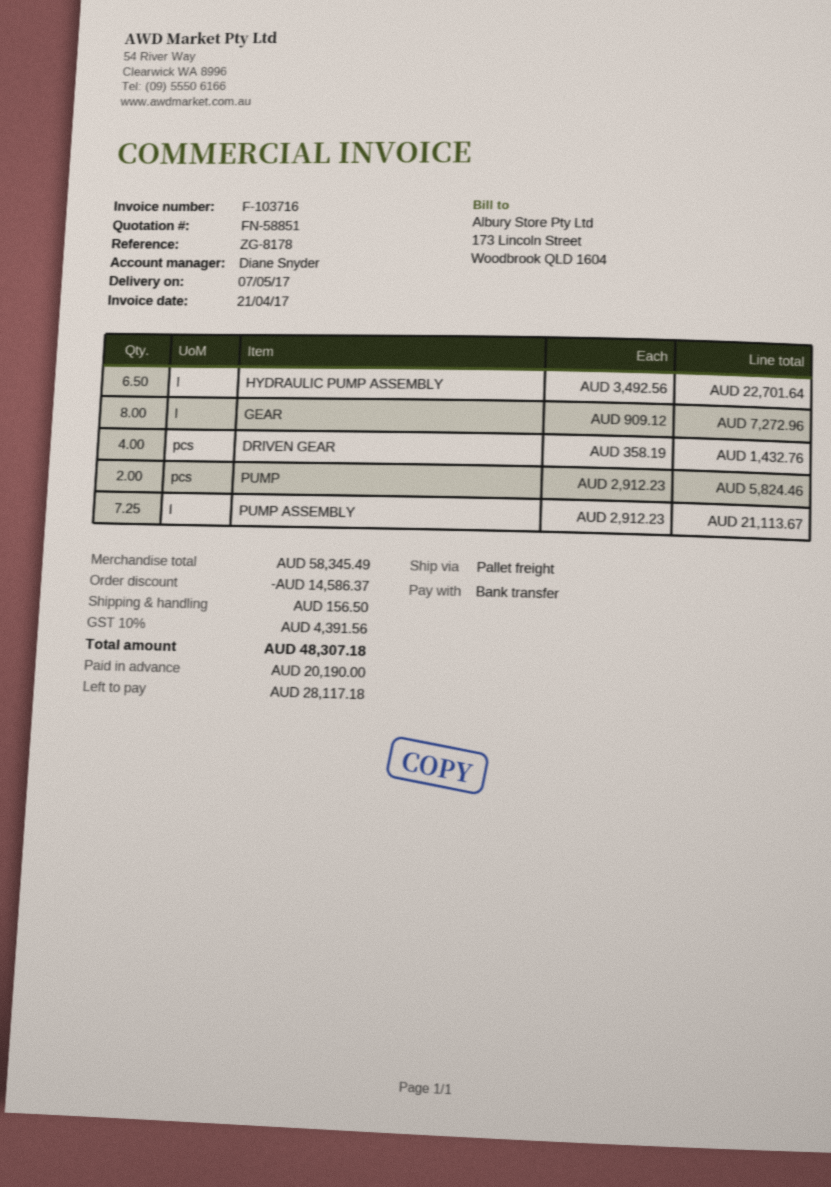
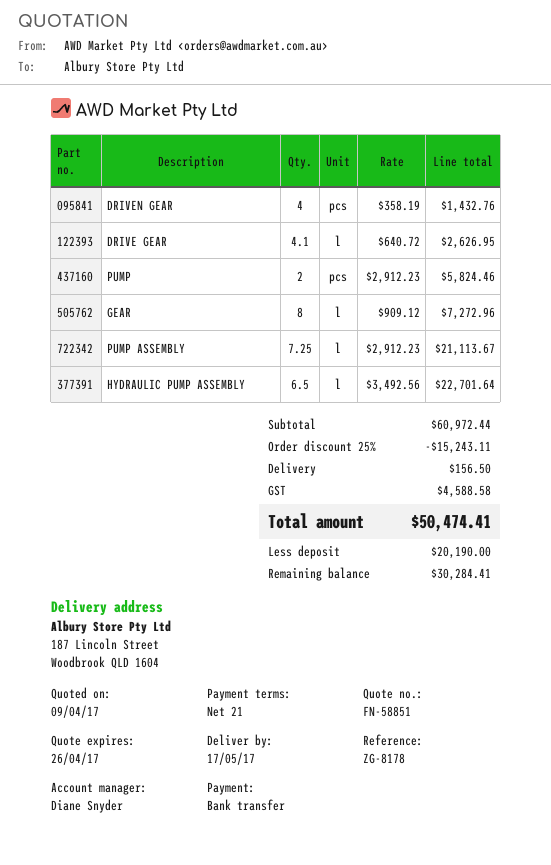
delivery date: 2017-05-07 -> 2017-05-17
DRIVE GEAR: none -> 4.1 x 640.72 = 2626.95
subtotal: 58345.49 -> 60972.44
discount: 14586.37 -> 15243.11
tax: 4391.56 -> 4588.58
total: 48307.18 -> 50474.41
balance: 28117.18 -> 30284.41

